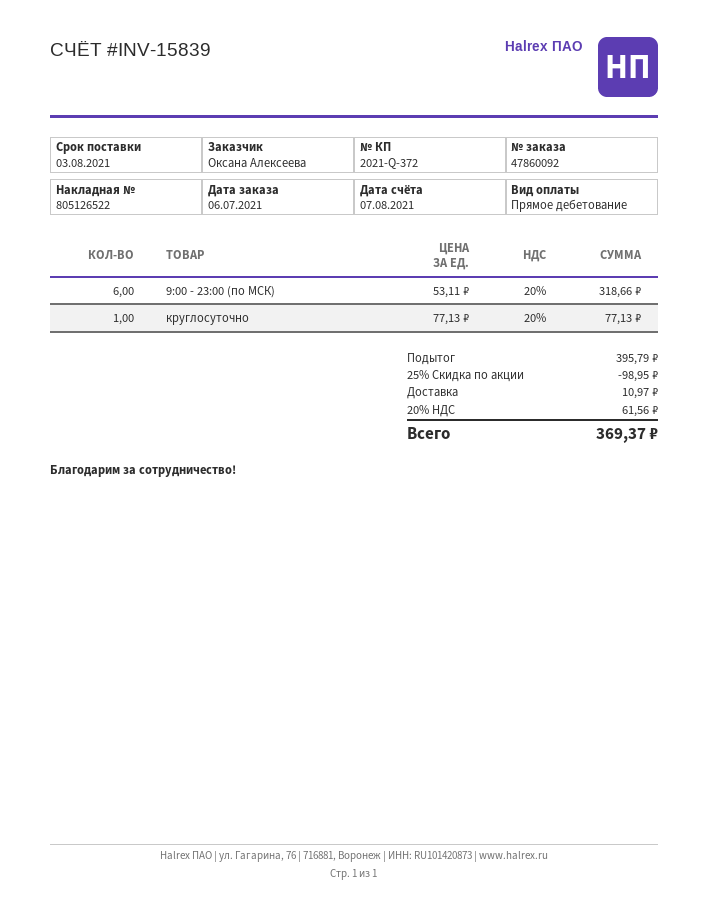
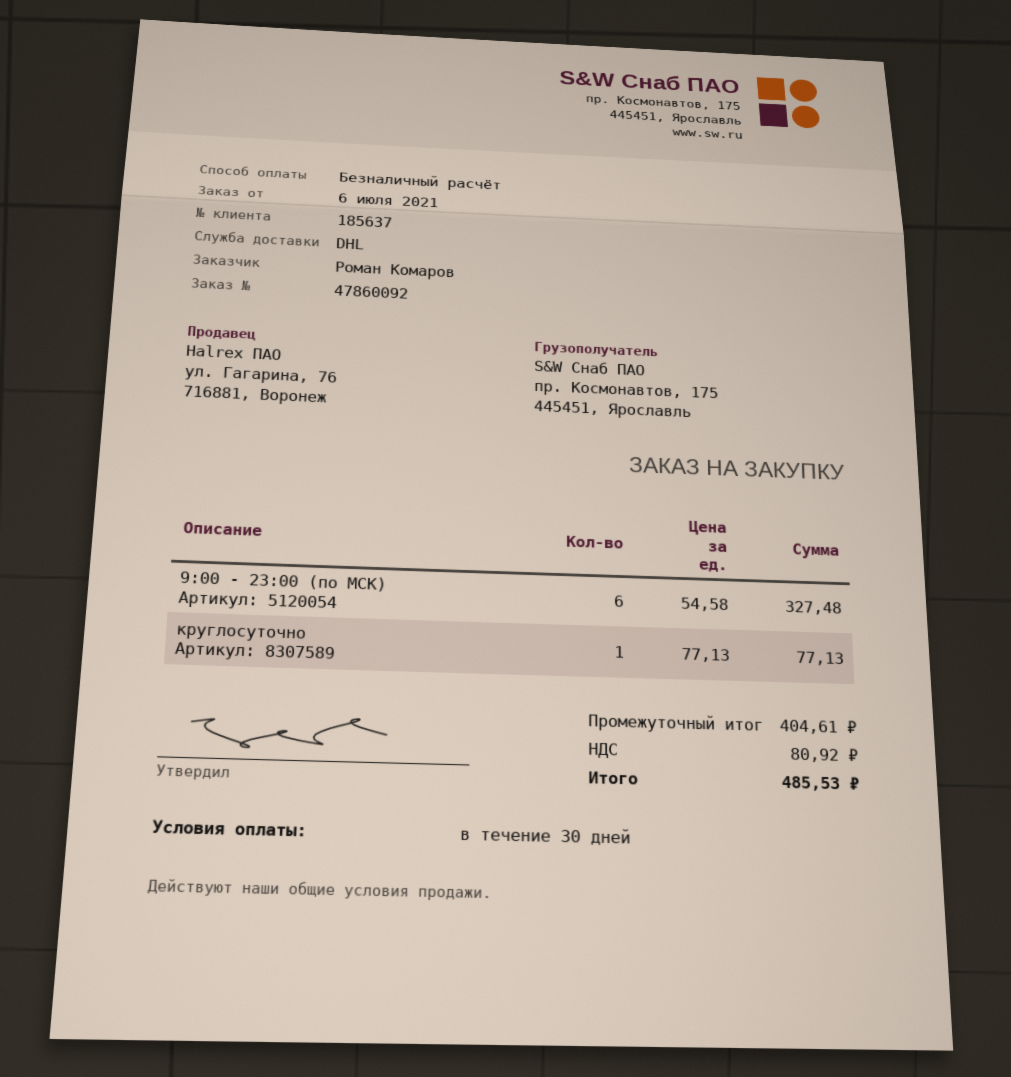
ordered by: Оксана Алексеева -> Роман Комаров
payment method: direct debit -> bank transfer
9:00 - 23:00 (по МСК): 6 x 53.11 = 318.66 -> 6 x 54.58 = 327.48
subtotal: 395.79 -> 404.61
discount: 25% = 98.95 -> none
shipping: 10.97 -> none
tax: 61.56 -> 80.92
total: 369.37 -> 485.53

